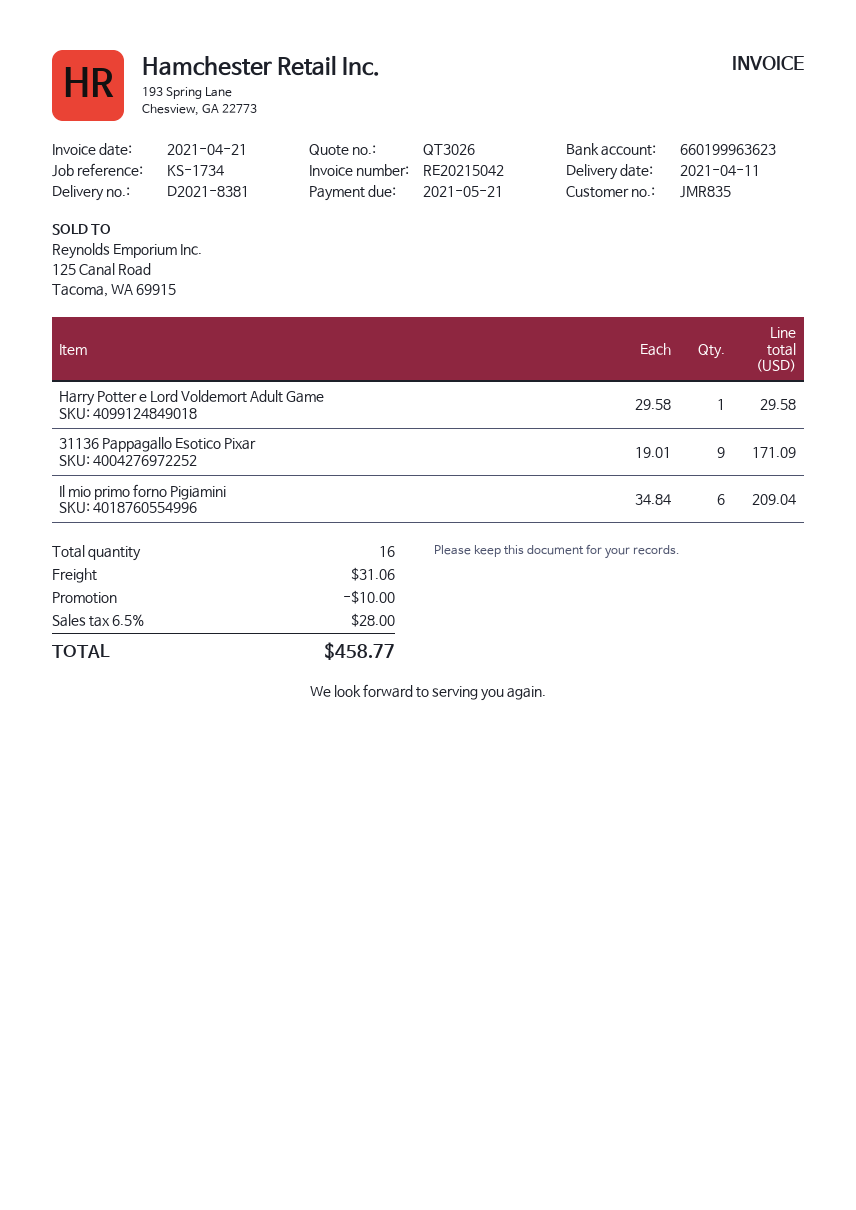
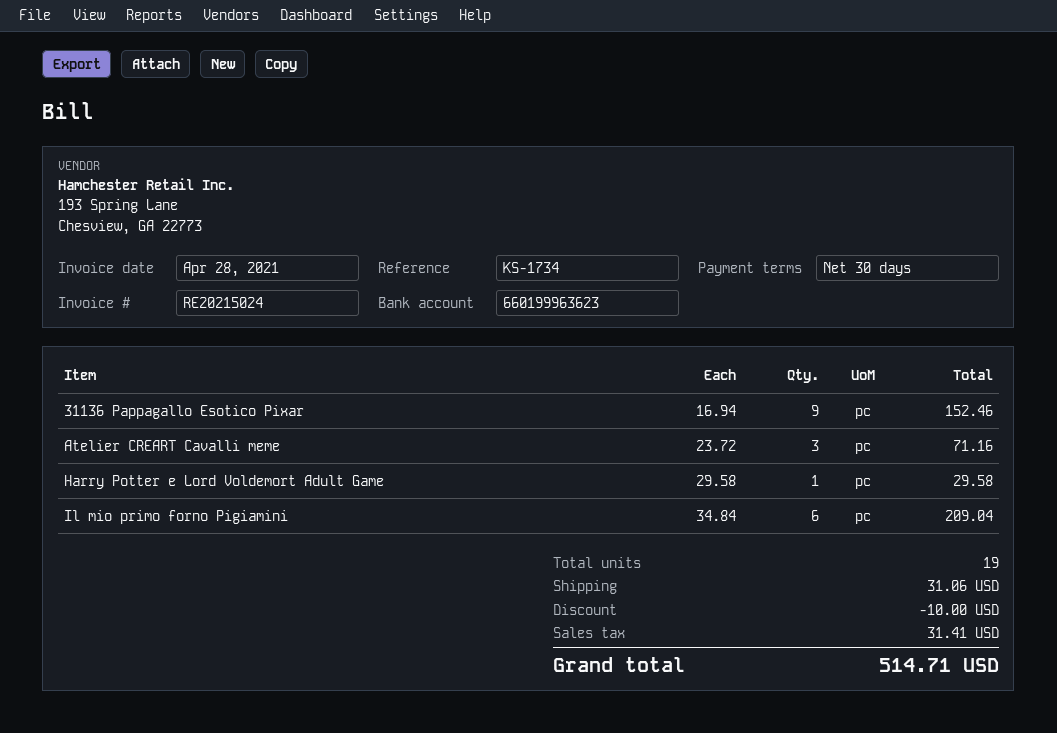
invoice number: RE20215042 -> RE20215024
invoice date: 2021-04-21 -> 2021-04-28
31136 Pappagallo Esotico Pixar: 9 x 19.01 = 171.09 -> 9 x 16.94 = 152.46
Atelier CREART Cavalli meme: none -> 3 x 23.72 = 71.16
total quantity: 16 -> 19
tax: 28.00 -> 31.41
total: 458.77 -> 514.71

